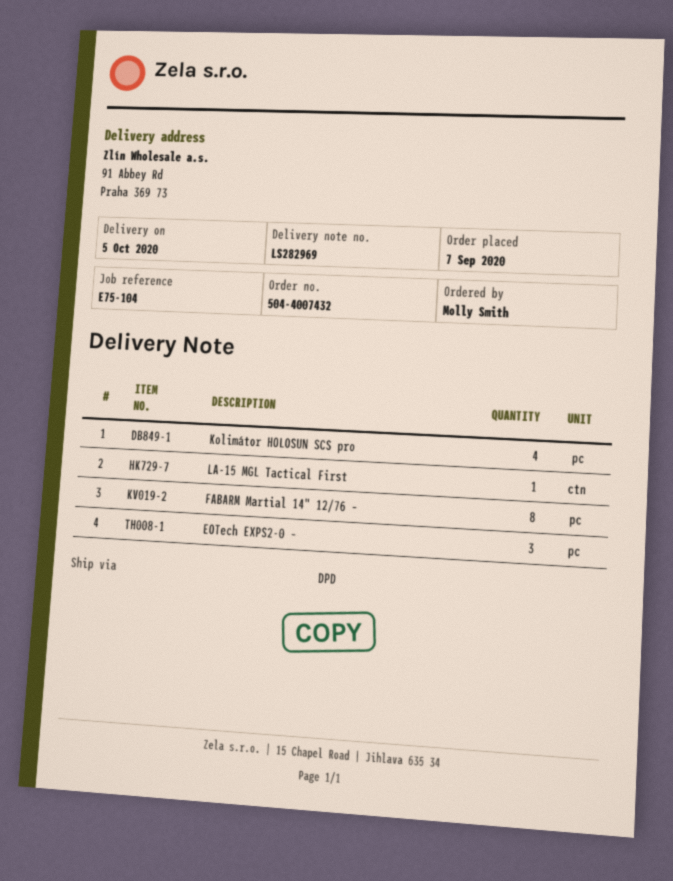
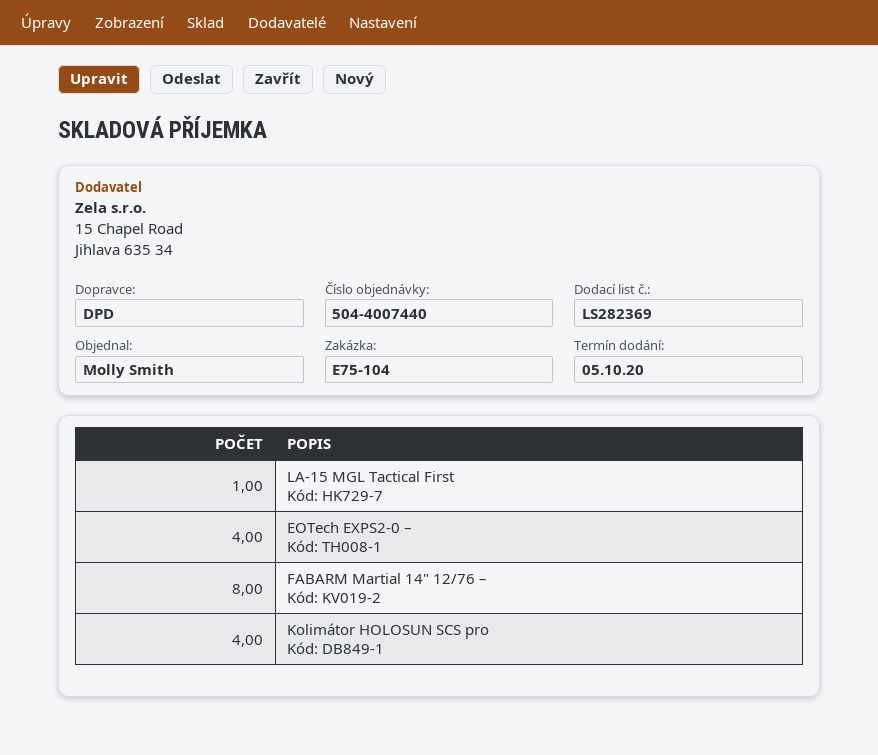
order number: 504-4007432 -> 504-4007440
delivery note number: LS282969 -> LS282369
EOTech EXPS2-0 –: 3 -> 4

